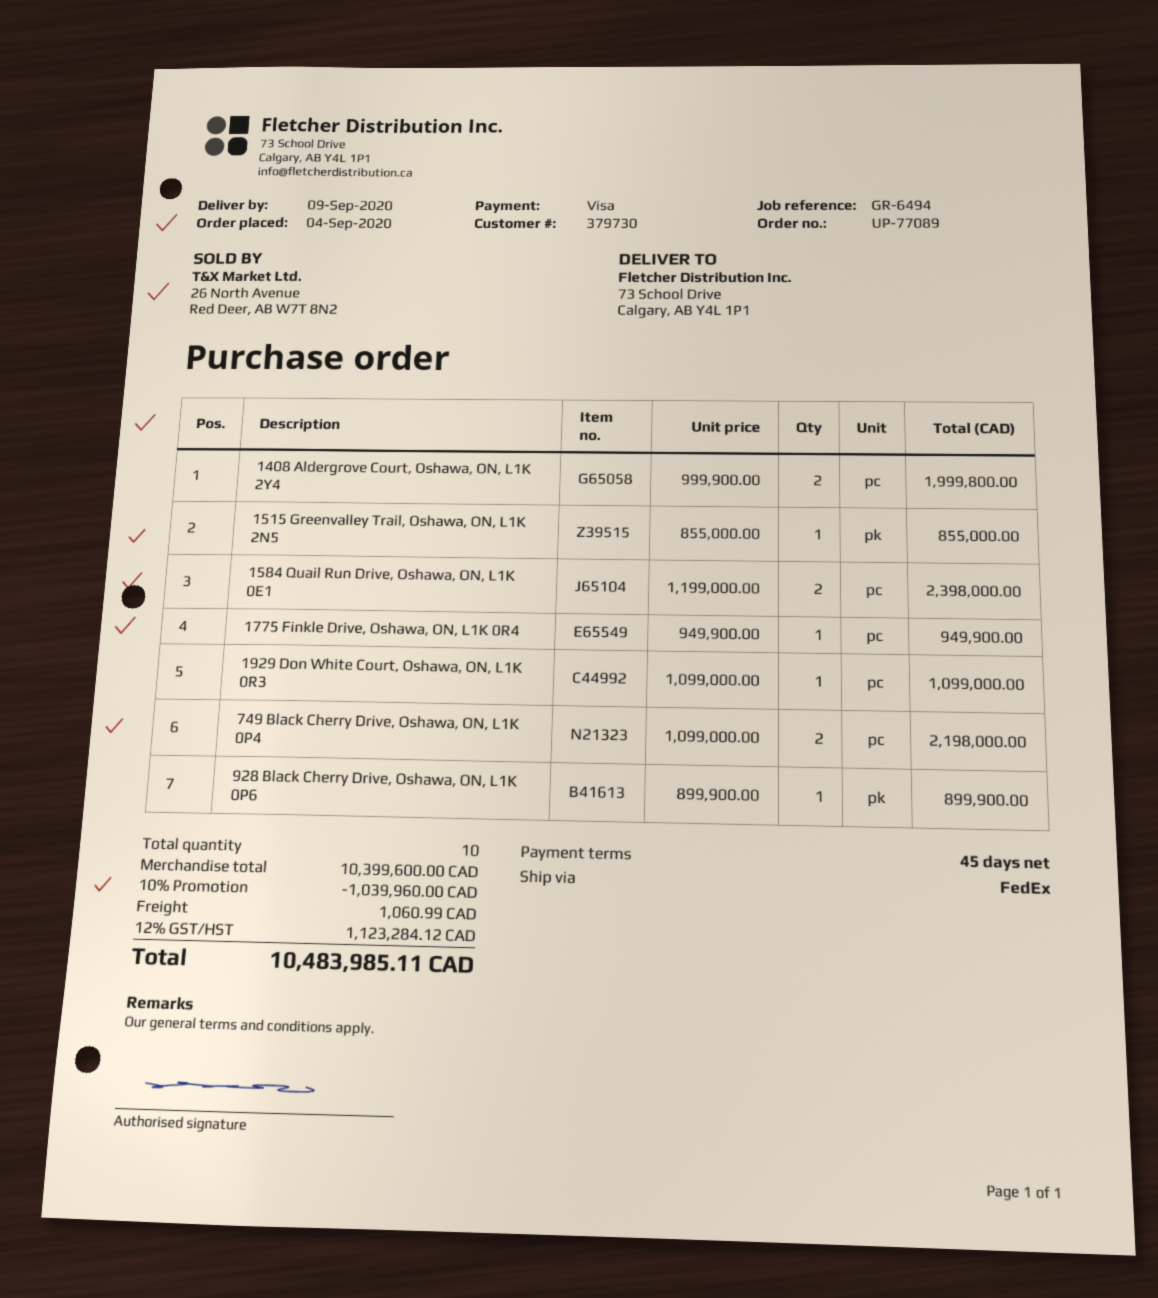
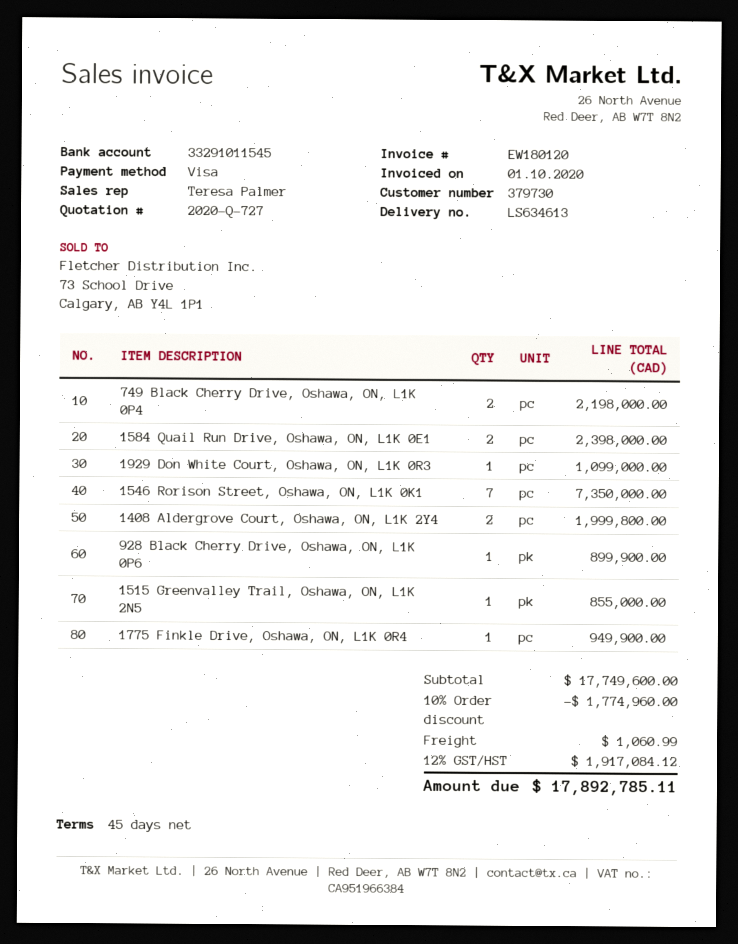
1546 Rorison Street, Oshawa, ON, L1K 0K1: none -> 7 for 7350000.00
subtotal: 10399600.00 -> 17749600.00
discount: 10% = 1039960.00 -> 10% = 1774960.00
tax: 12% = 1123284.12 -> 12% = 1917084.12
total: 10483985.11 -> 17892785.11

